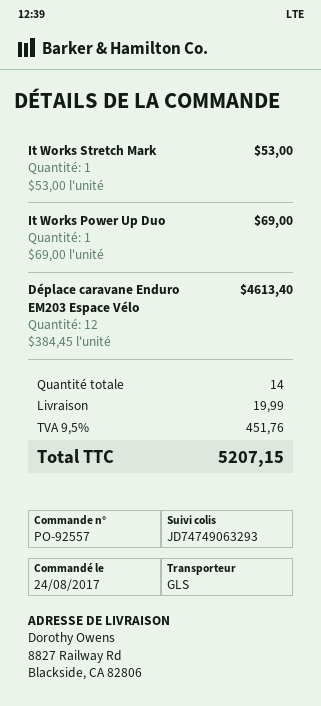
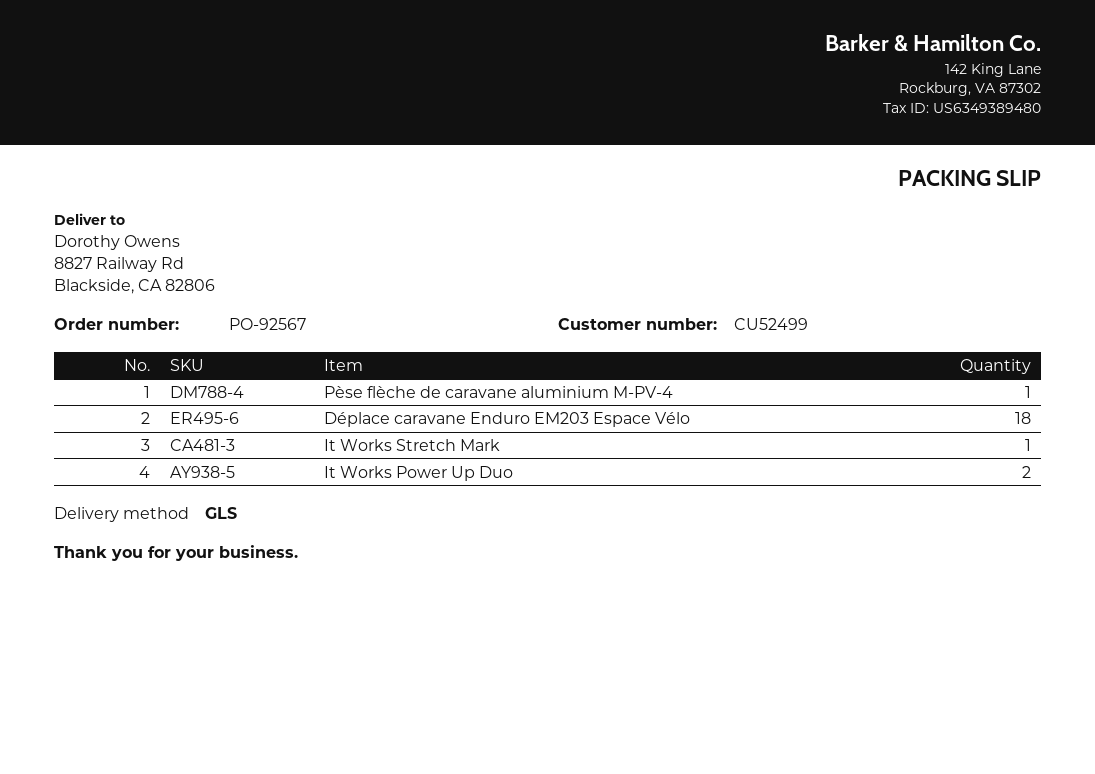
order number: PO-92557 -> PO-92567
It Works Power Up Duo: 1 -> 2
Déplace caravane Enduro EM203 Espace Vélo: 12 -> 18
Pèse flèche de caravane aluminium M-PV-4: none -> 1

